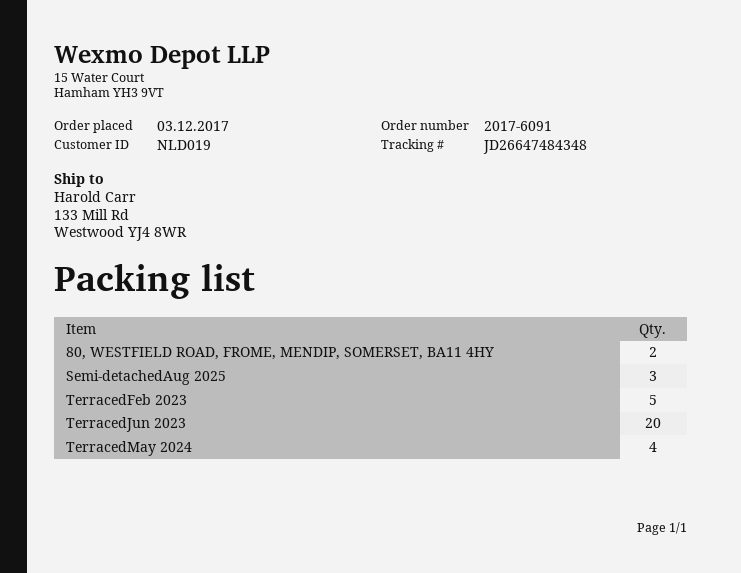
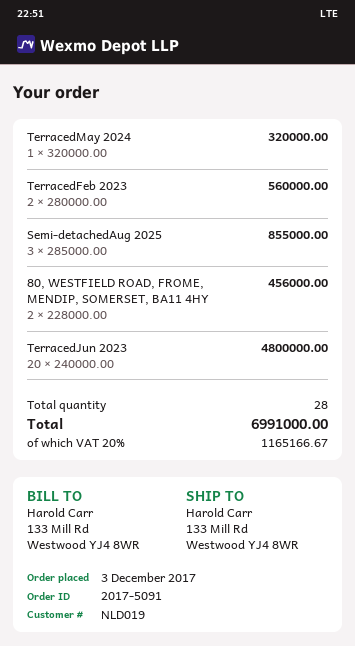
order number: 2017-6091 -> 2017-5091
TerracedFeb 2023: 5 -> 2
TerracedMay 2024: 4 -> 1

